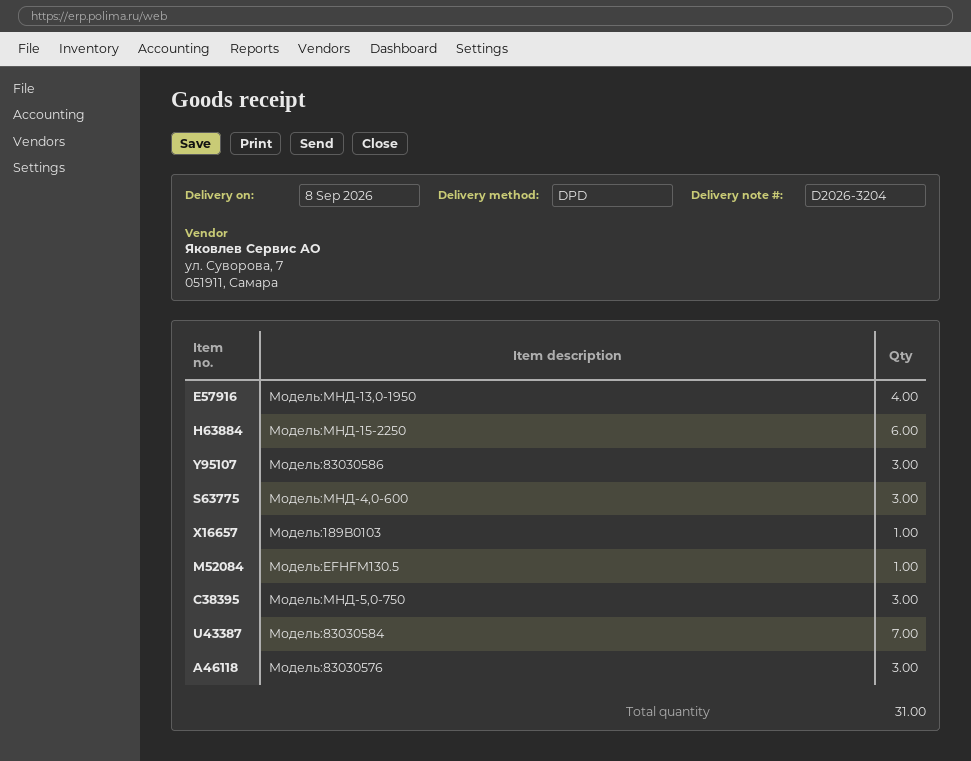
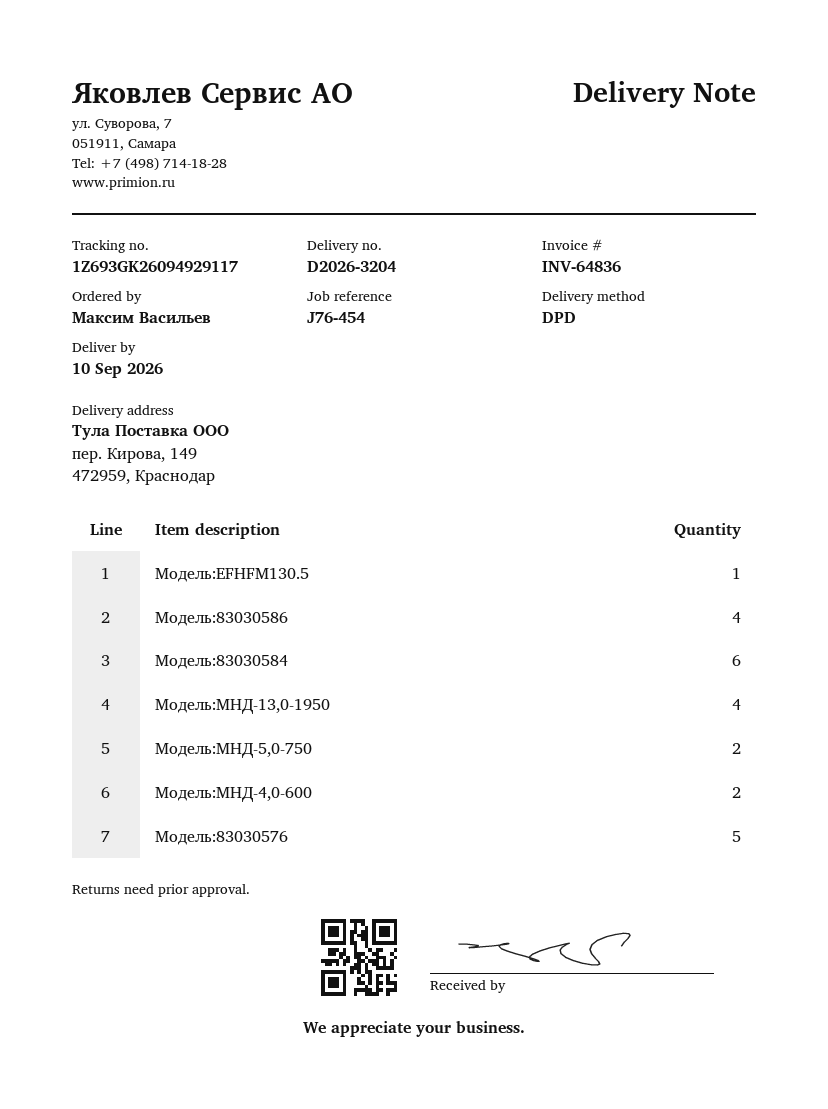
delivery date: 2026-09-08 -> 2026-09-10
Модель:МНД-15-2250: 6 -> none
Модель:83030586: 3 -> 4
Модель:МНД-4,0-600: 3 -> 2
Модель:189B0103: 1 -> none
Модель:МНД-5,0-750: 3 -> 2
Модель:83030584: 7 -> 6
Модель:83030576: 3 -> 5

